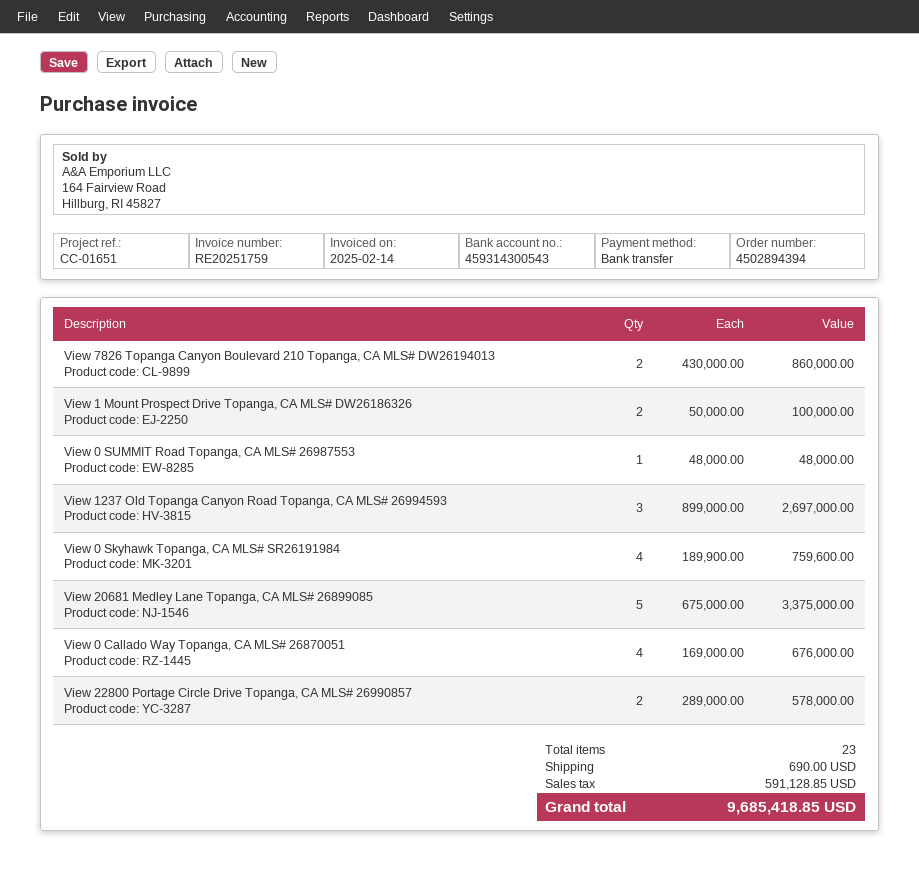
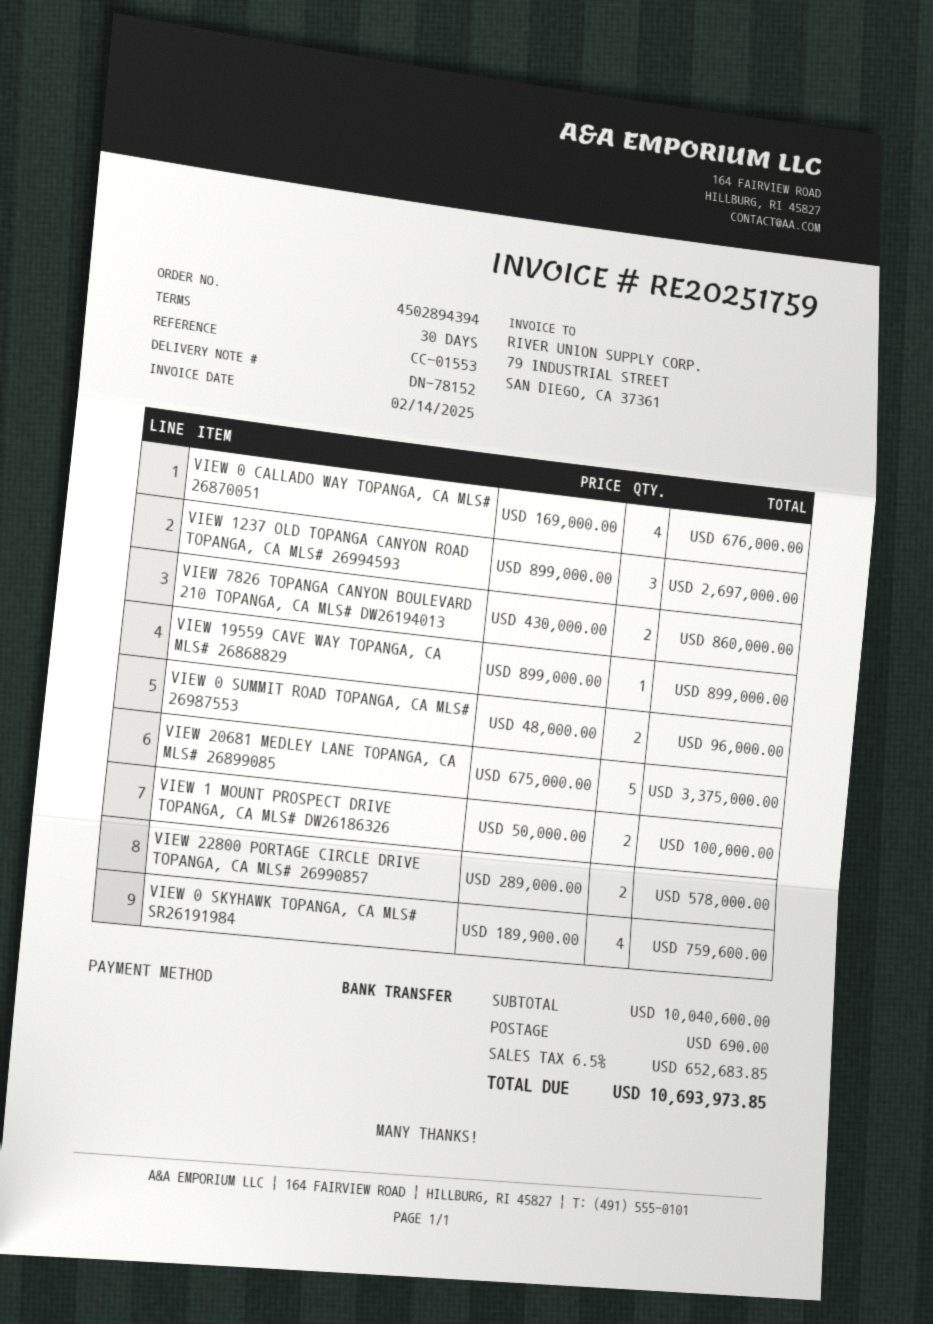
reference: CC-01651 -> CC-01553
View 0 SUMMIT Road Topanga, CA MLS# 26987553: 1 x 48000.00 = 48000.00 -> 2 x 48000.00 = 96000.00
VIEW 19559 CAVE WAY TOPANGA, CA MLS# 26868829: none -> 1 x 899000.00 = 899000.00
tax: 591128.85 -> 652683.85
total: 9685418.85 -> 10693973.85

